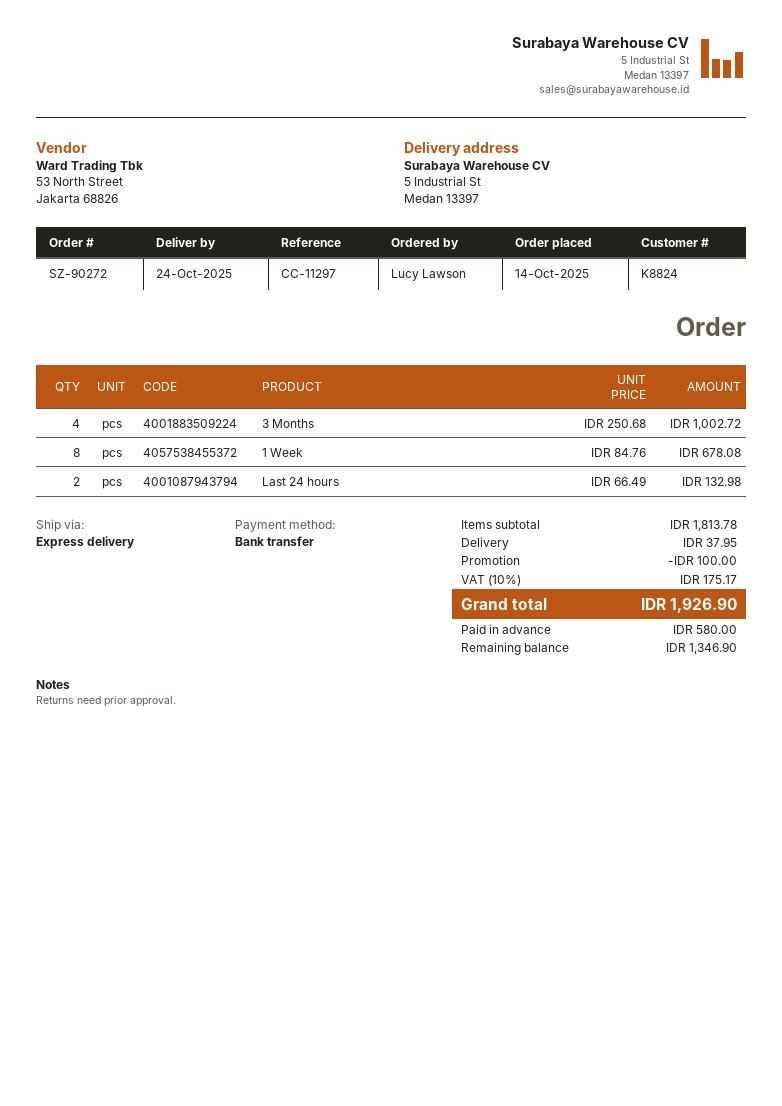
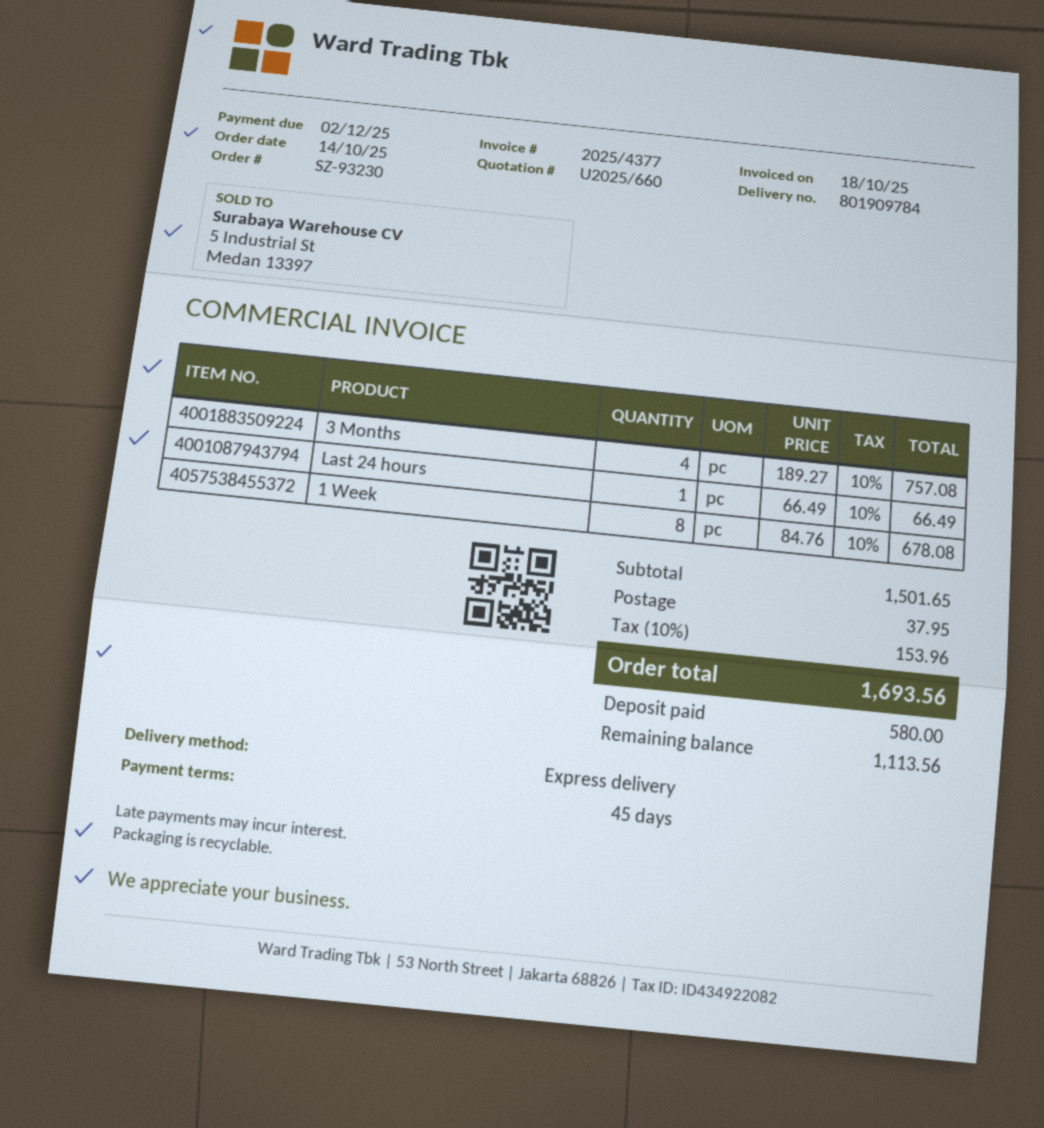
order number: SZ-90272 -> SZ-93230
3 Months: 4 x 250.68 = 1002.72 -> 4 x 189.27 = 757.08
Last 24 hours: 2 x 66.49 = 132.98 -> 1 x 66.49 = 66.49
subtotal: 1813.78 -> 1501.65
discount: 100.00 -> none
tax: 10% = 175.17 -> 10% = 153.96
total: 1926.90 -> 1693.56
balance: 1346.90 -> 1113.56

